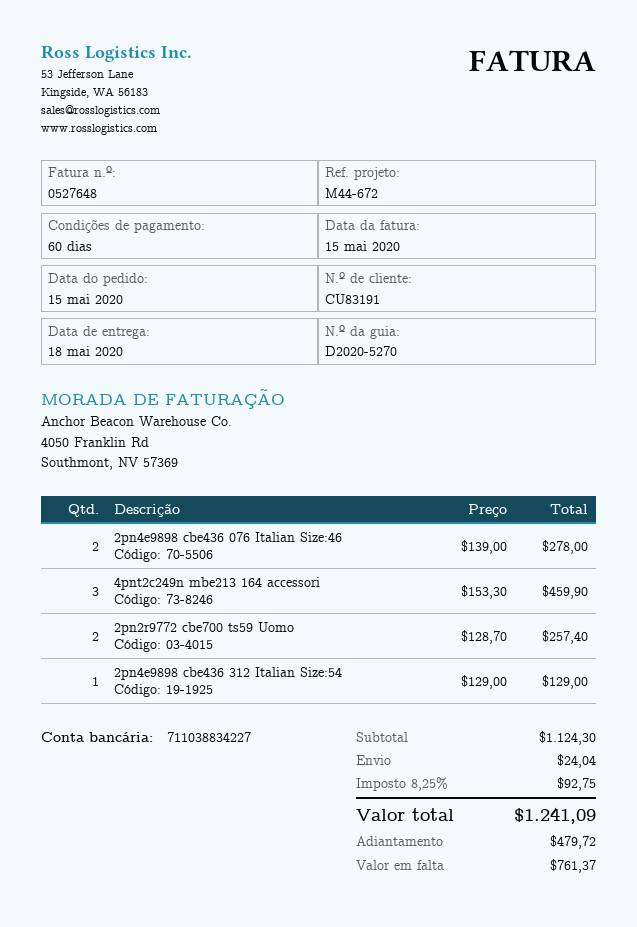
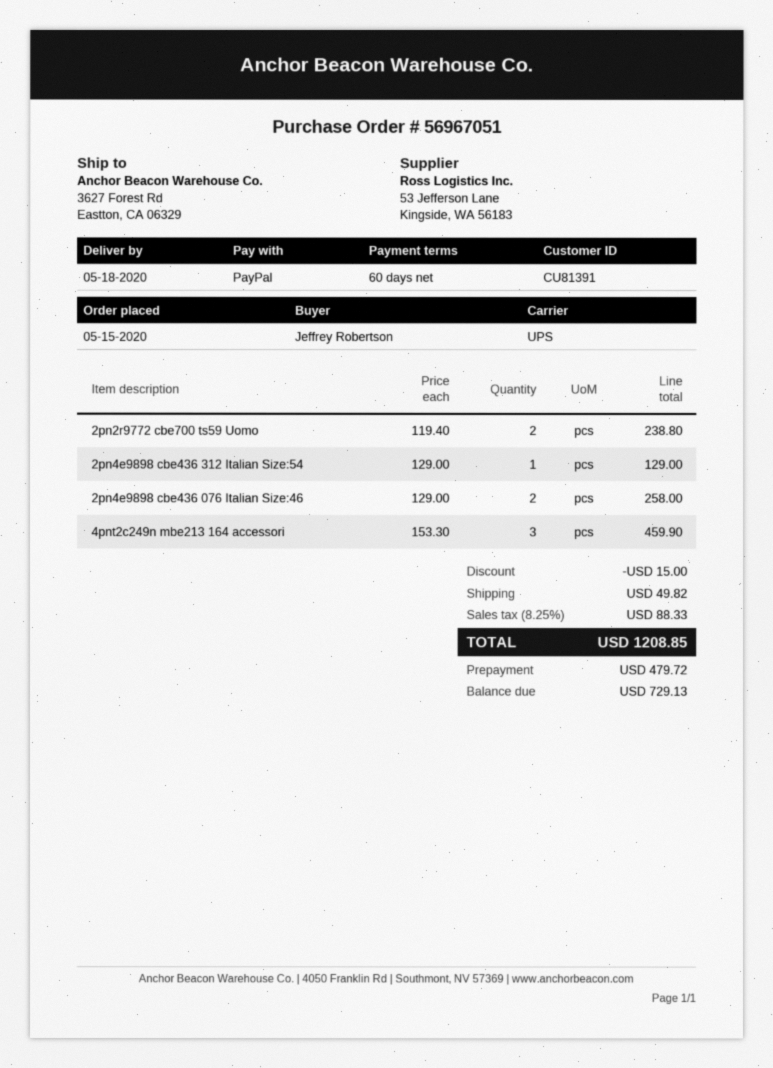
customer number: CU83191 -> CU81391
2pn4e9898 cbe436 076 Italian Size:46: 2 x 139.00 = 278.00 -> 2 x 129.00 = 258.00
2pn2r9772 cbe700 ts59 Uomo: 2 x 128.70 = 257.40 -> 2 x 119.40 = 238.80
discount: none -> 15.00
shipping: 24.04 -> 49.82
tax: 8.25% = 92.75 -> 8.25% = 88.33
total: 1241.09 -> 1208.85
balance: 761.37 -> 729.13

